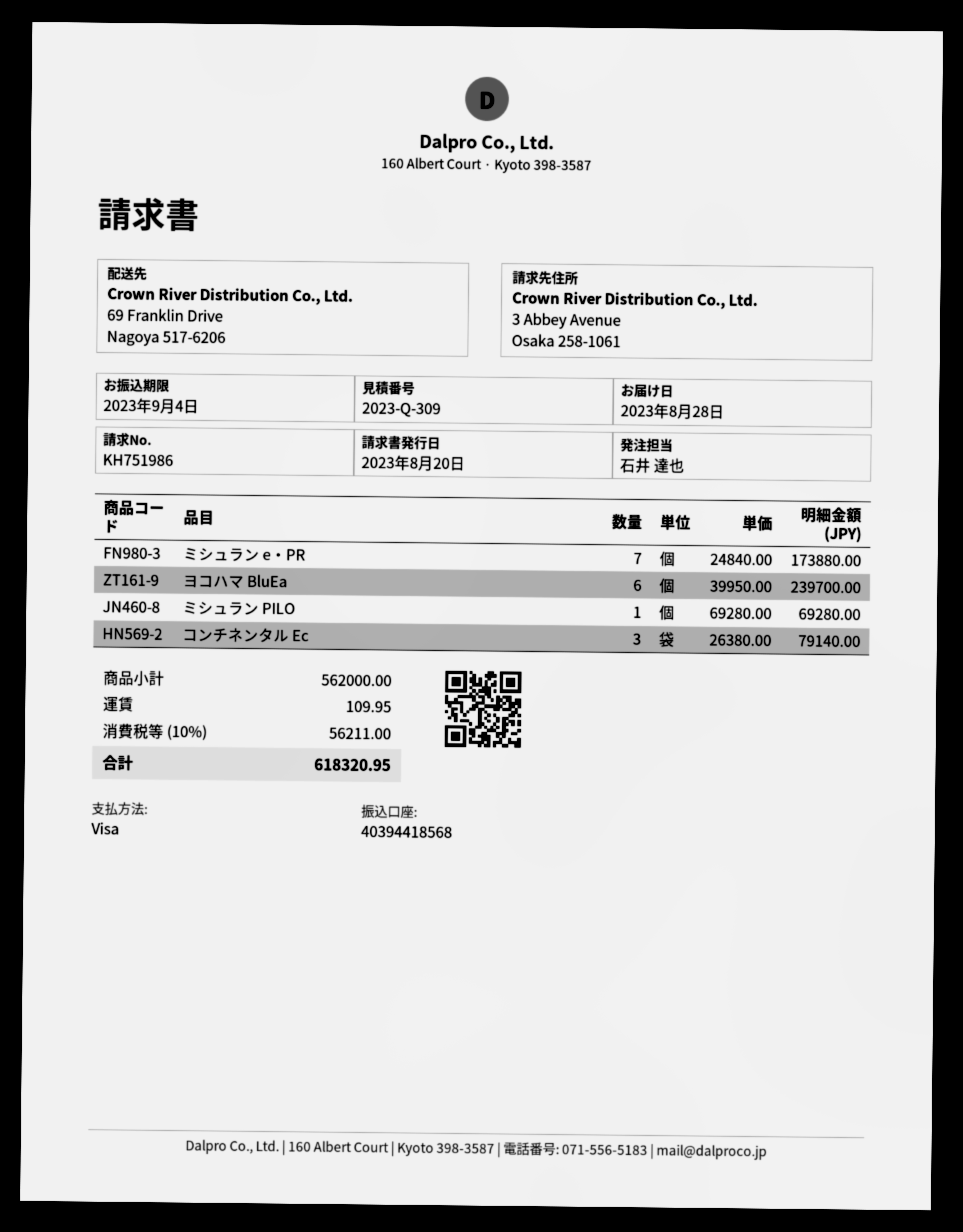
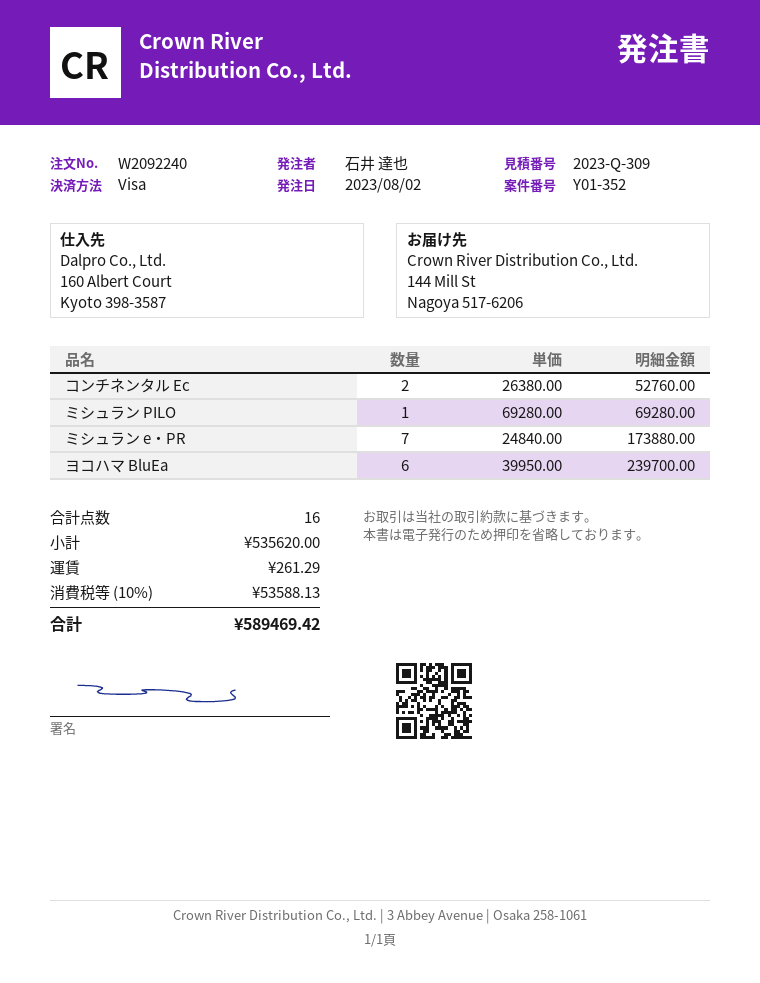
ship to: 69 Franklin Drive, Nagoya 517-6206 -> 144 Mill St, Nagoya 517-6206
コンチネンタル Ec: 3 x 26380.00 = 79140.00 -> 2 x 26380.00 = 52760.00
subtotal: 562000.00 -> 535620.00
shipping: 109.95 -> 261.29
tax: 10% = 56211.00 -> 10% = 53588.13
total: 618320.95 -> 589469.42

